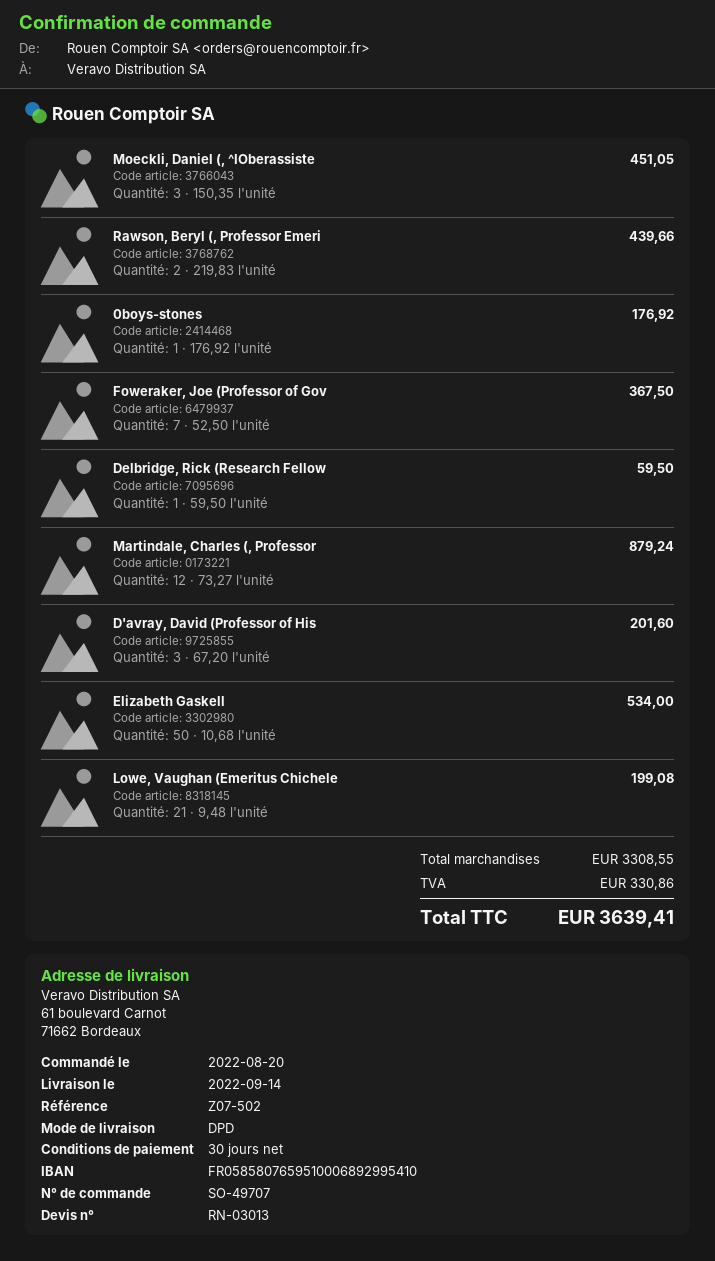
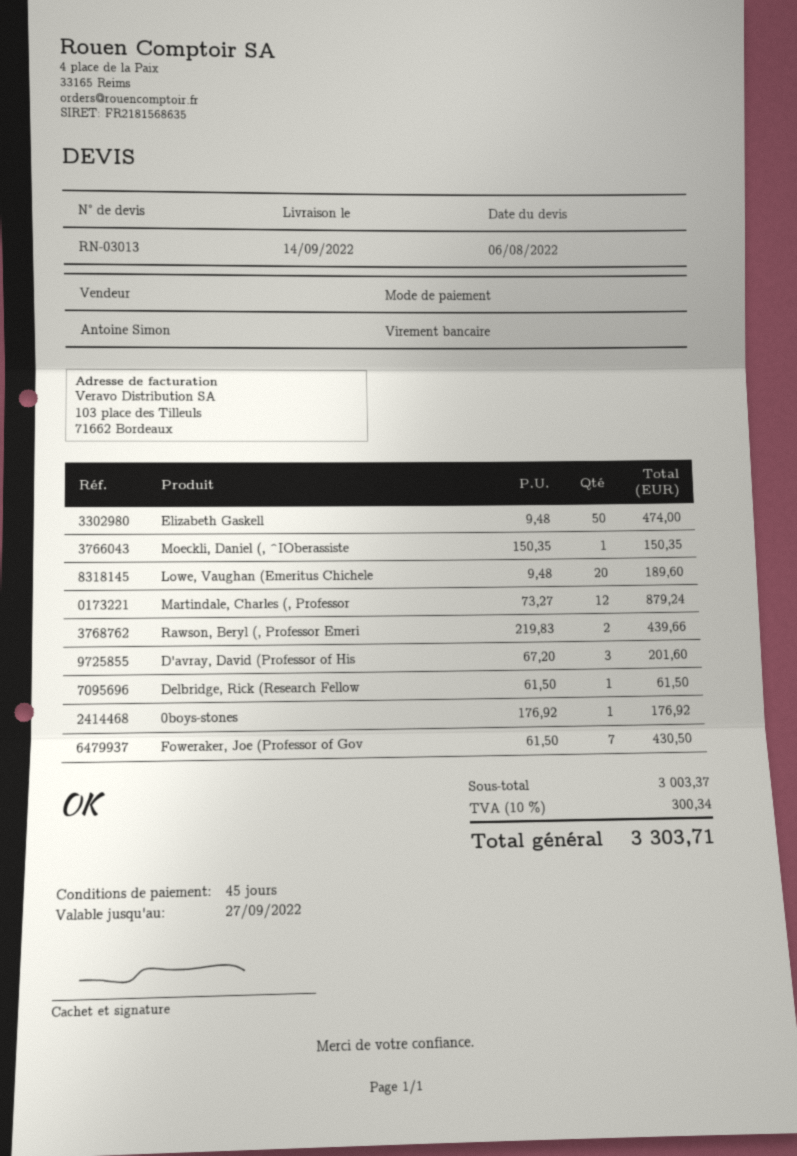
payment terms: 30 days -> 45 days
Moeckli, Daniel (, ^IOberassiste: 3 x 150.35 = 451.05 -> 1 x 150.35 = 150.35
Foweraker, Joe (Professor of Gov: 7 x 52.50 = 367.50 -> 7 x 61.50 = 430.50
Delbridge, Rick (Research Fellow: 1 x 59.50 = 59.50 -> 1 x 61.50 = 61.50
Elizabeth Gaskell: 50 x 10.68 = 534.00 -> 50 x 9.48 = 474.00
Lowe, Vaughan (Emeritus Chichele: 21 x 9.48 = 199.08 -> 20 x 9.48 = 189.60
subtotal: 3308.55 -> 3003.37
tax: 330.86 -> 300.34
total: 3639.41 -> 3303.71

